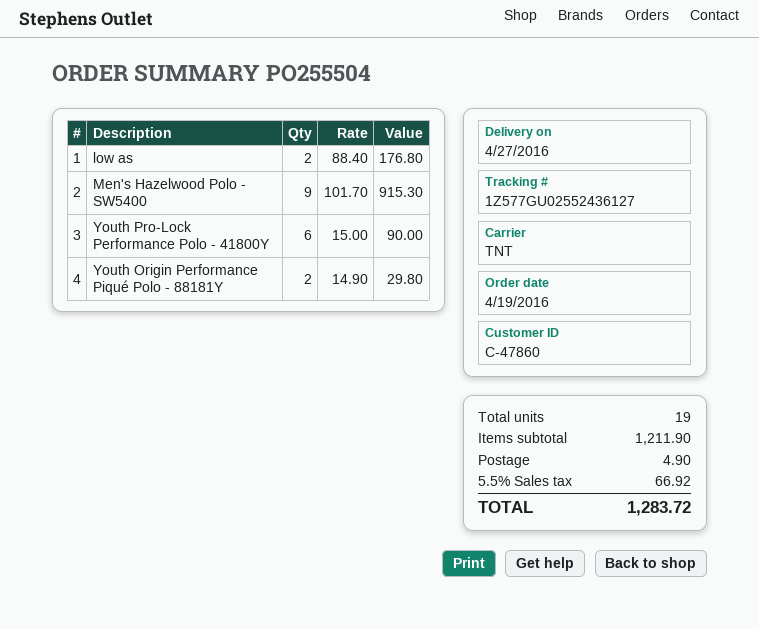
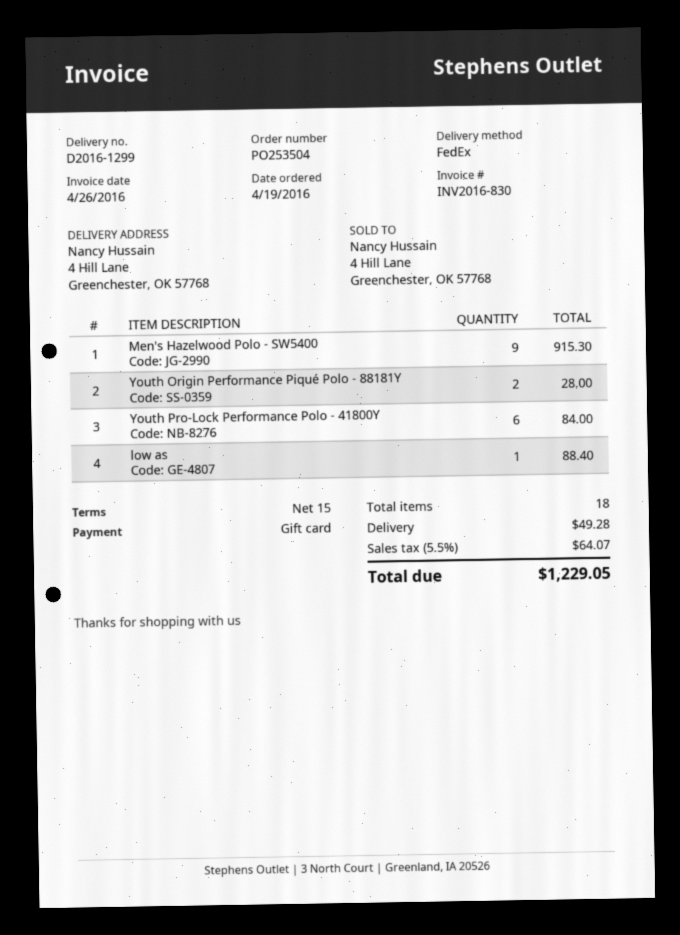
order number: PO255504 -> PO253504
shipping method: TNT -> FedEx
low as: 2 for 176.80 -> 1 for 88.40
Youth Pro-Lock Performance Polo - 41800Y: 6 for 90.00 -> 6 for 84.00
Youth Origin Performance Piqué Polo - 88181Y: 2 for 29.80 -> 2 for 28.00
total quantity: 19 -> 18
shipping: 4.90 -> 49.28
tax: 5.5% = 66.92 -> 5.5% = 64.07
total: 1283.72 -> 1229.05

